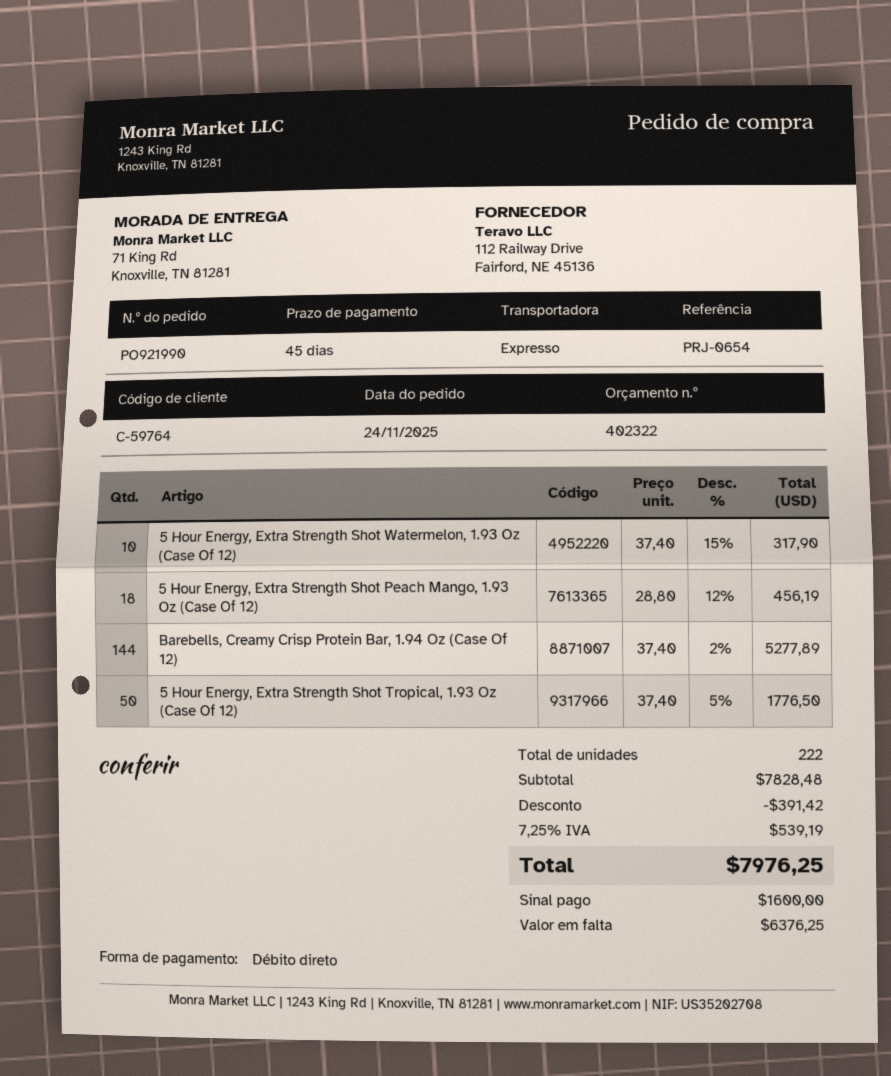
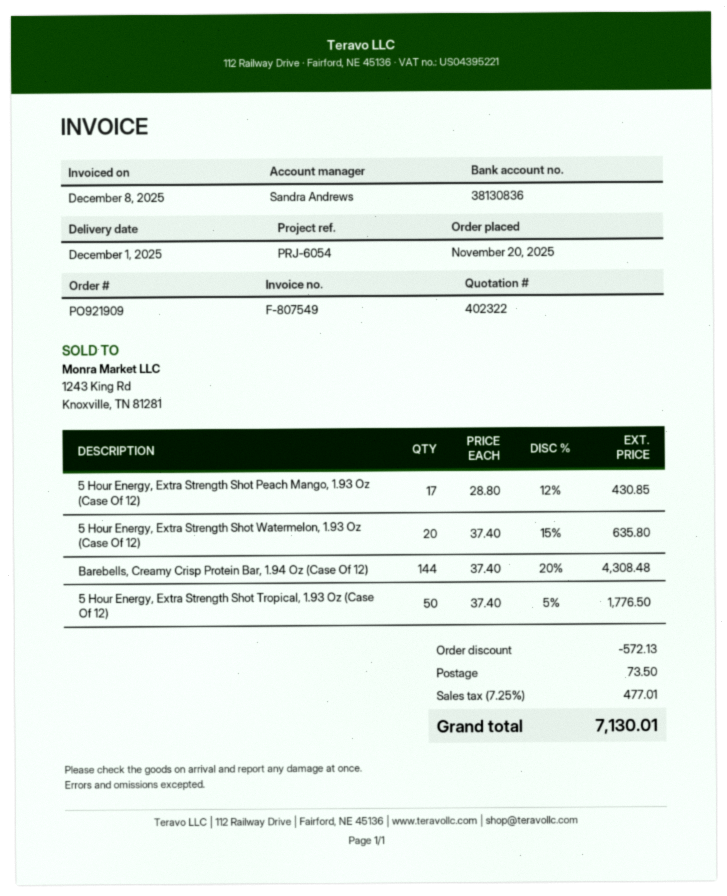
order number: PO921990 -> PO921909
order date: 2025-11-24 -> 2025-11-20
reference: PRJ-0654 -> PRJ-6054
5 Hour Energy, Extra Strength Shot Watermelon, 1.93 Oz (Case Of 12): 10 x 37.40 - 15% = 317.90 -> 20 x 37.40 - 15% = 635.80
5 Hour Energy, Extra Strength Shot Peach Mango, 1.93 Oz (Case Of 12): 18 x 28.80 - 12% = 456.19 -> 17 x 28.80 - 12% = 430.85
Barebells, Creamy Crisp Protein Bar, 1.94 Oz (Case Of 12): 144 x 37.40 - 2% = 5277.89 -> 144 x 37.40 - 20% = 4308.48
discount: 391.42 -> 572.13
shipping: none -> 73.50
tax: 7.25% = 539.19 -> 7.25% = 477.01
total: 7976.25 -> 7130.01

